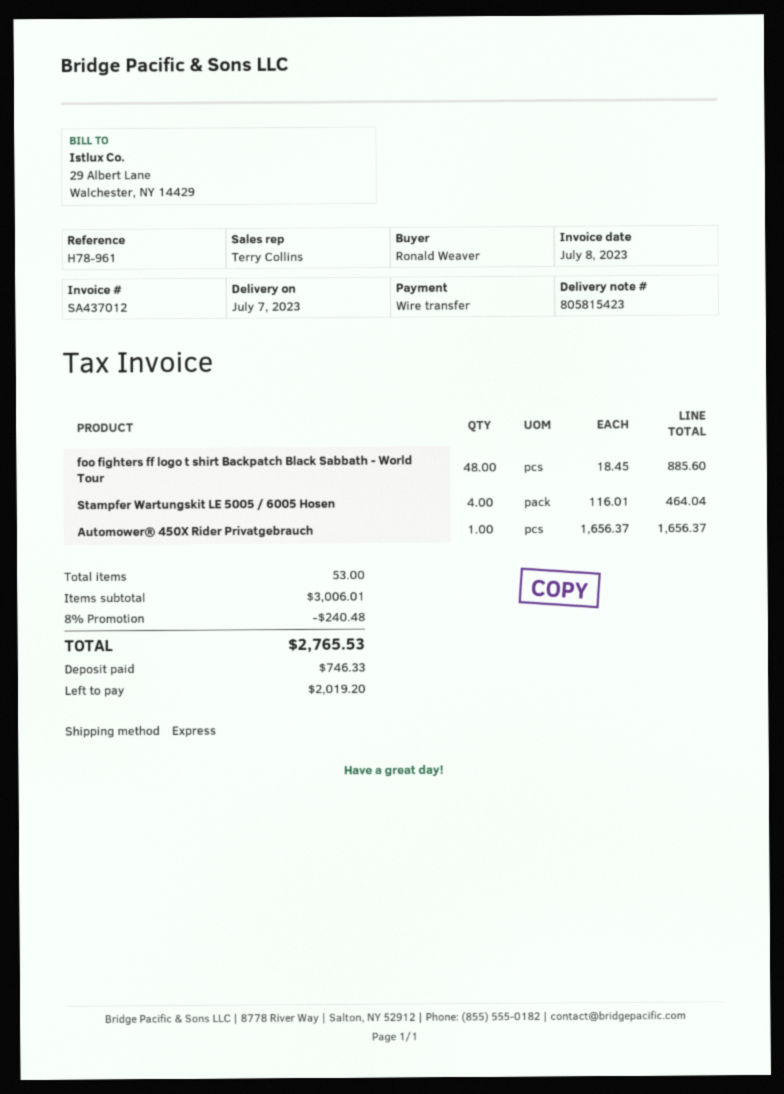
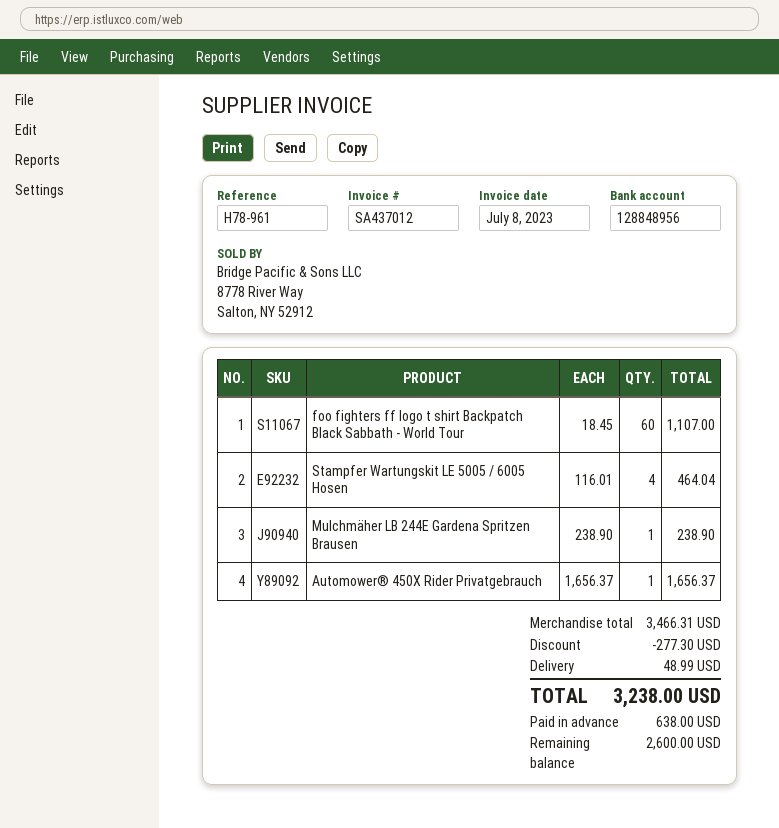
foo fighters ff logo t shirt Backpatch Black Sabbath - World Tour: 48 x 18.45 = 885.60 -> 60 x 18.45 = 1107.00
Mulchmäher LB 244E Gardena Spritzen Brausen: none -> 1 x 238.90 = 238.90
subtotal: 3006.01 -> 3466.31
discount: 240.48 -> 277.30
shipping: none -> 48.99
total: 2765.53 -> 3238.00
deposit: 746.33 -> 638.00
balance: 2019.20 -> 2600.00

